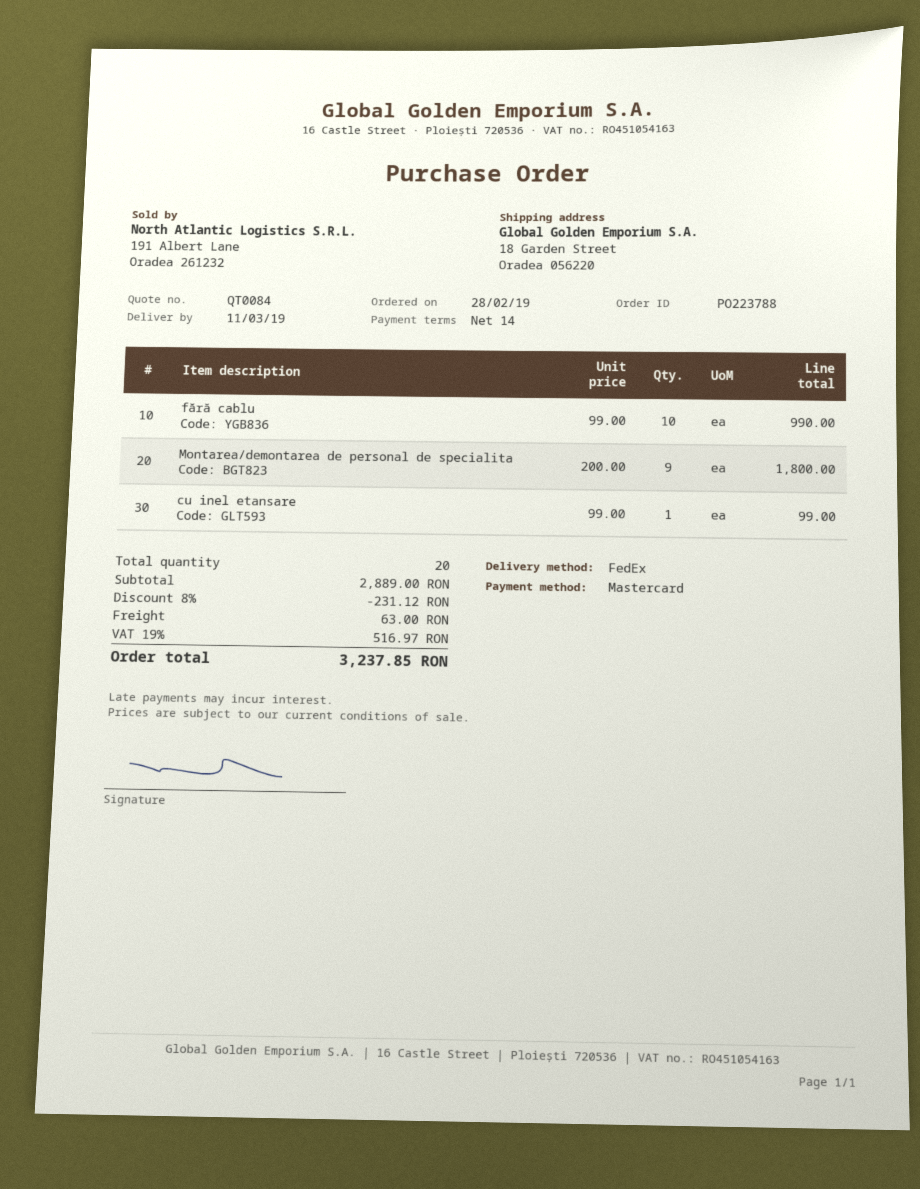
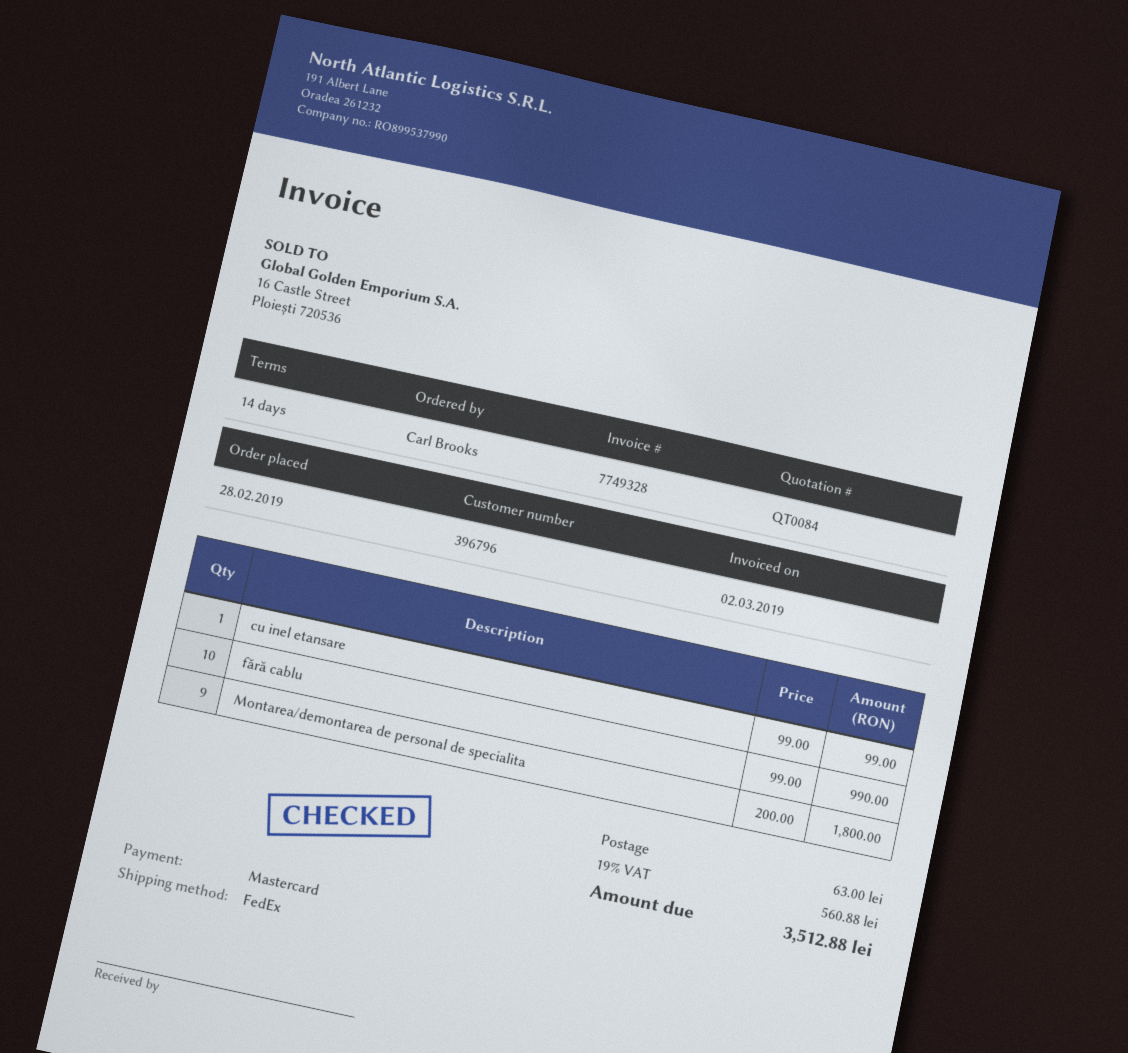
discount: 8% = 231.12 -> none
tax: 19% = 516.97 -> 19% = 560.88
total: 3237.85 -> 3512.88

